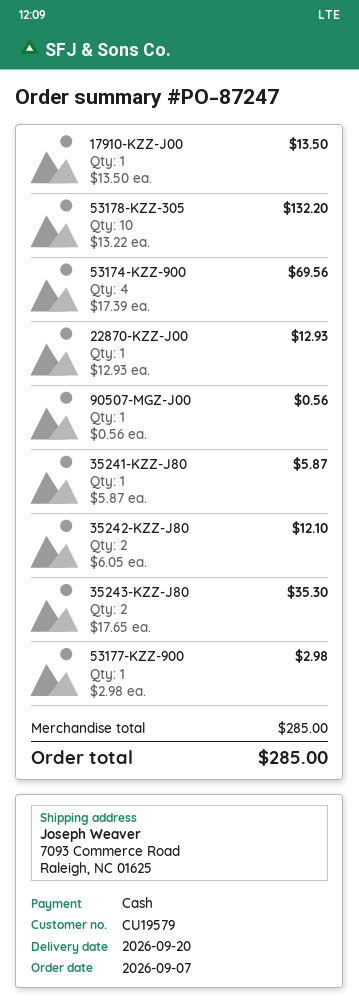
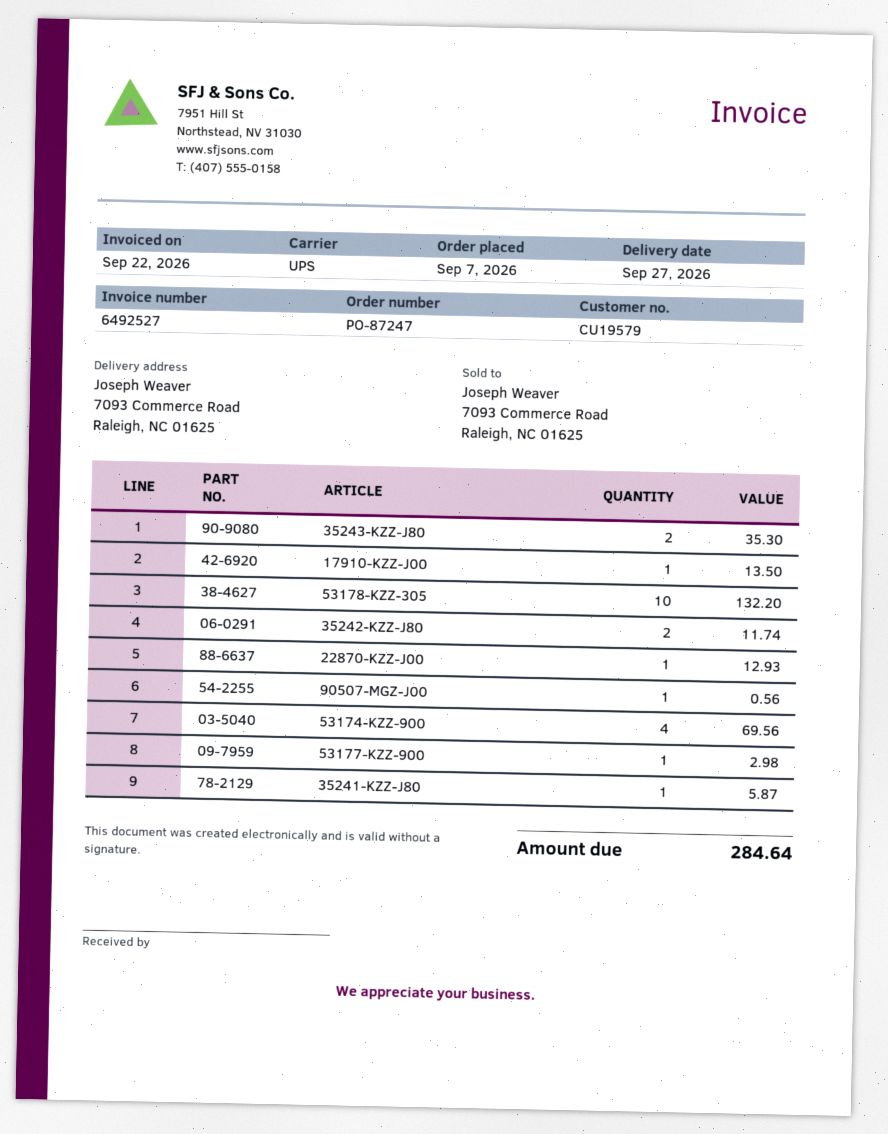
delivery date: 2026-09-20 -> 2026-09-27
35242-KZZ-J80: 2 for 12.10 -> 2 for 11.74
total: 285.00 -> 284.64

